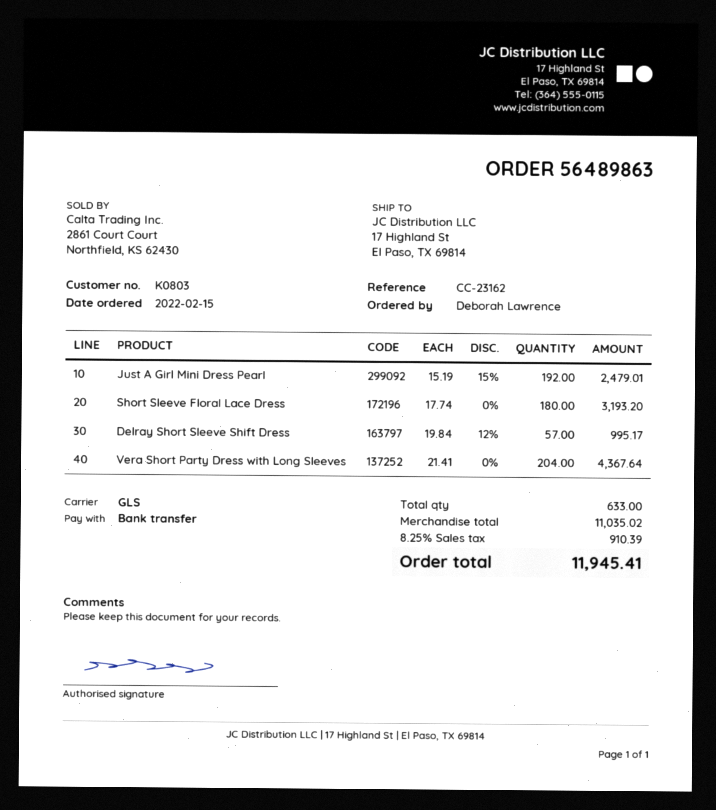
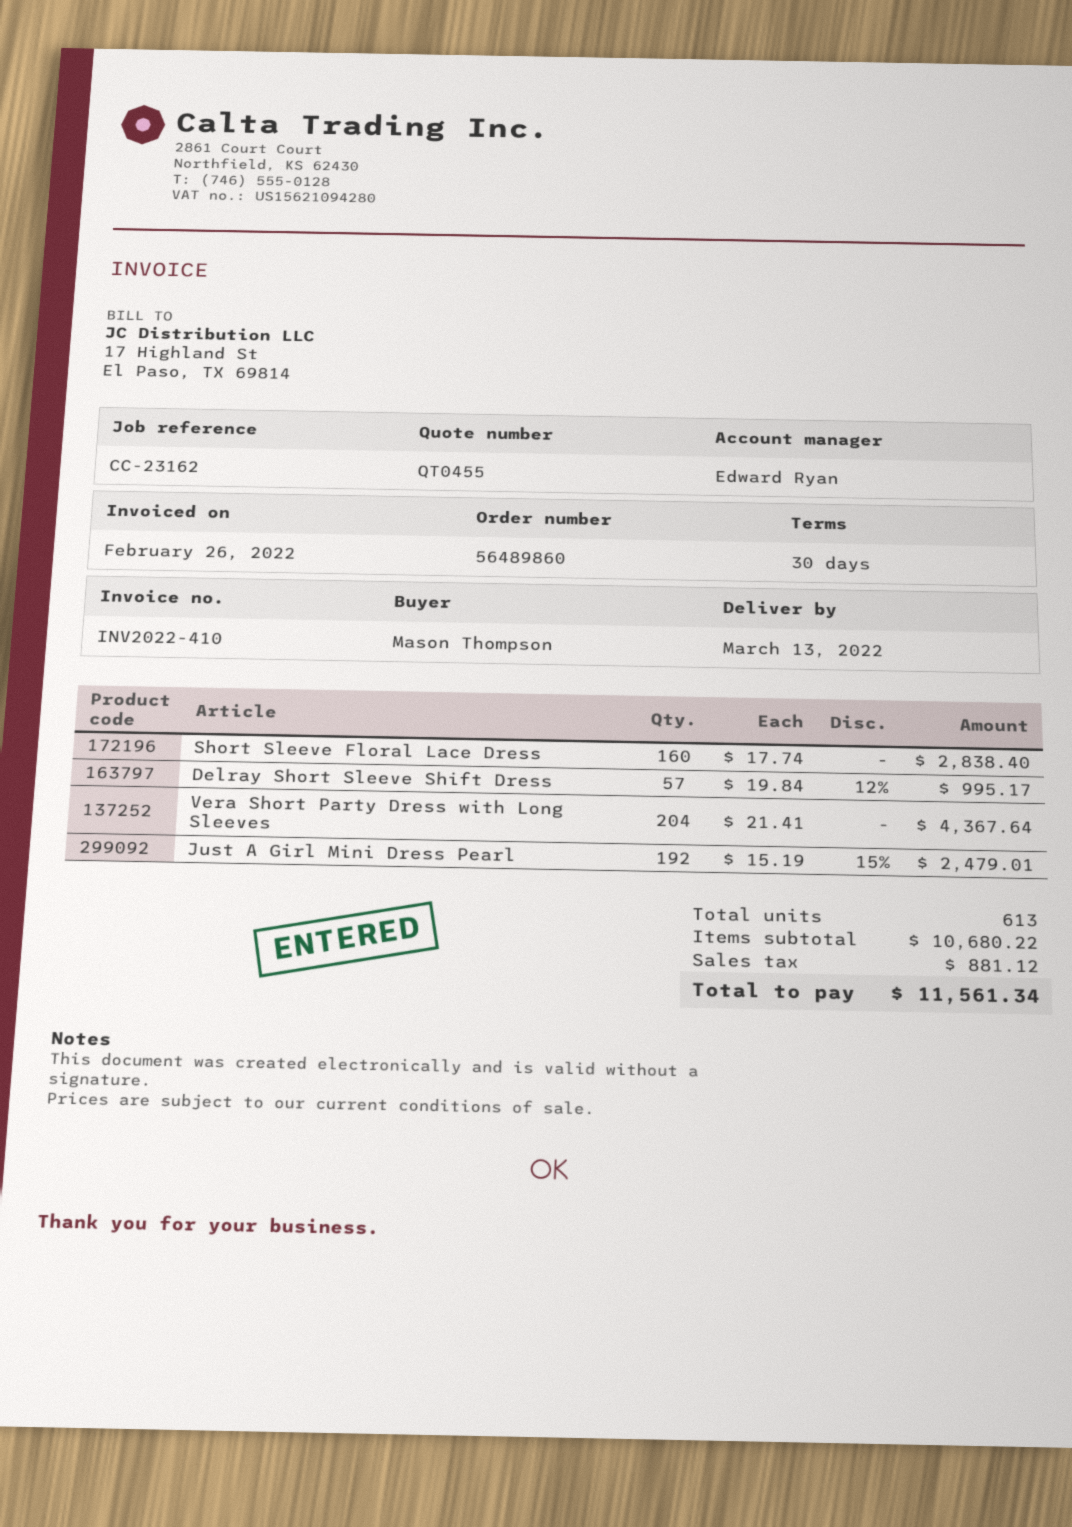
order number: 56489863 -> 56489860
ordered by: Deborah Lawrence -> Mason Thompson
Short Sleeve Floral Lace Dress: 180 x 17.74 = 3193.20 -> 160 x 17.74 = 2838.40
total quantity: 633 -> 613
subtotal: 11035.02 -> 10680.22
tax: 910.39 -> 881.12
total: 11945.41 -> 11561.34

